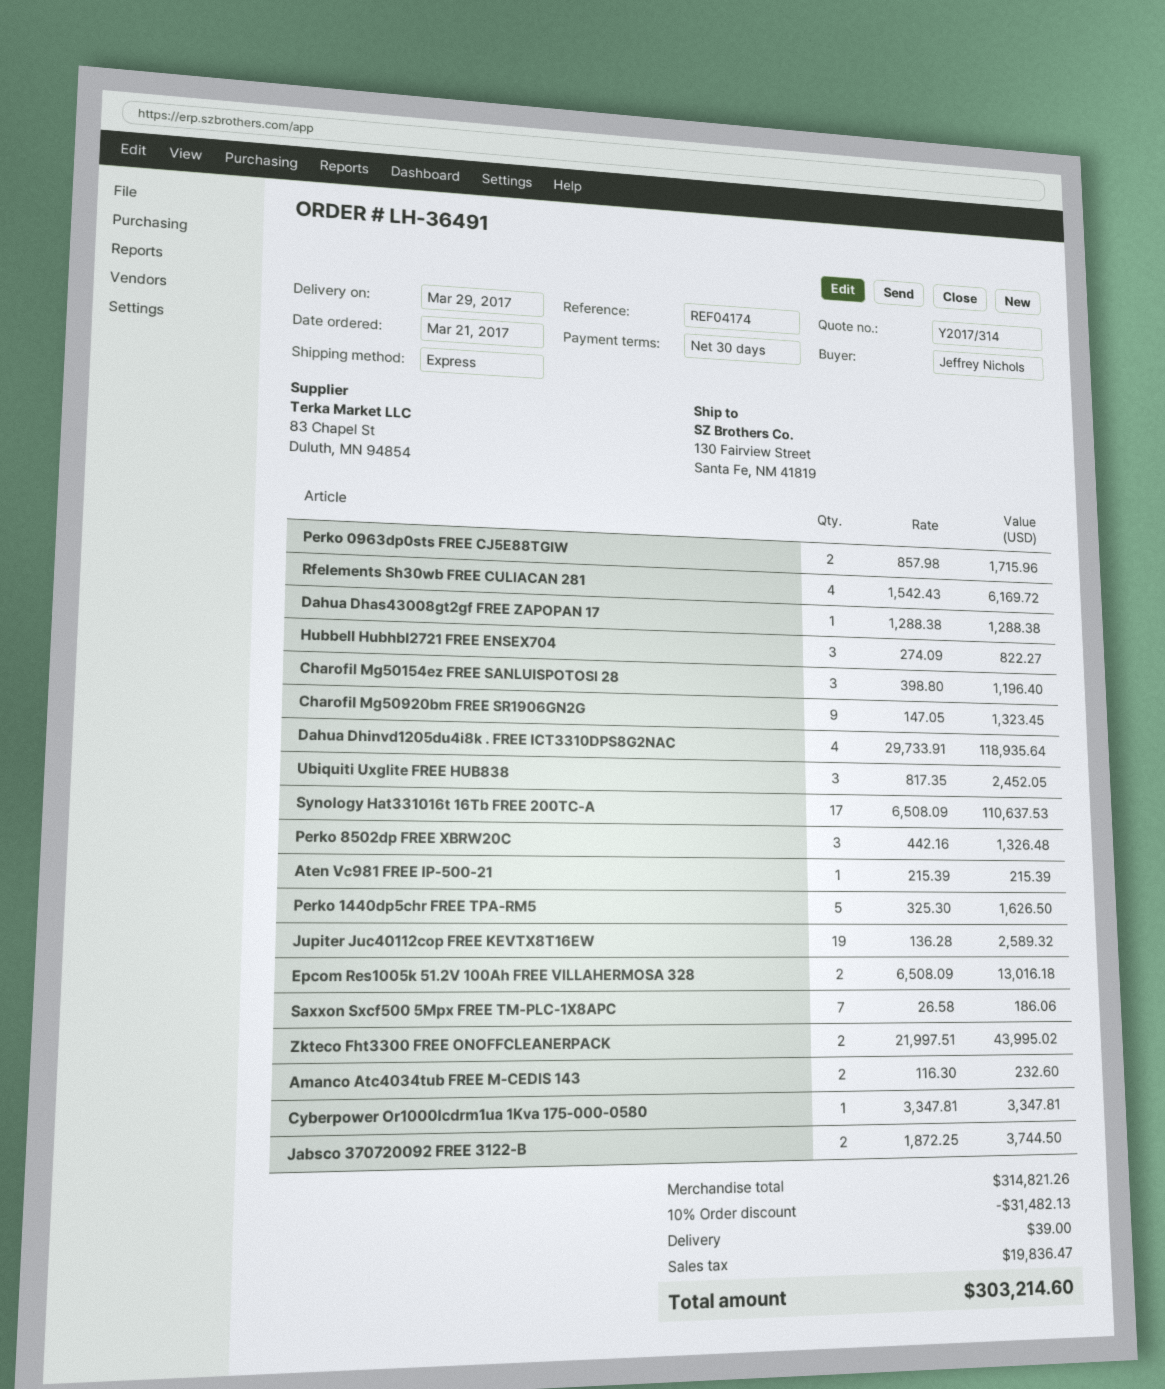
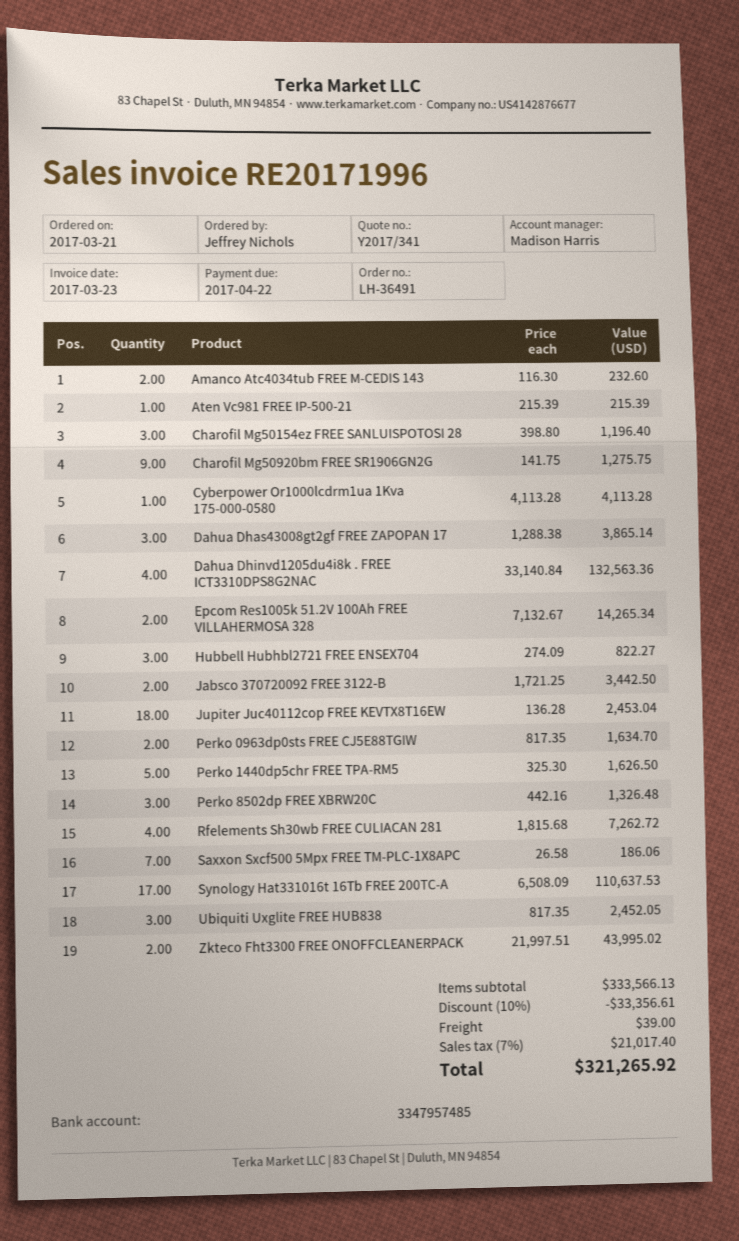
quote number: Y2017/314 -> Y2017/341
Perko 0963dp0sts FREE CJ5E88TGIW: 2 x 857.98 = 1715.96 -> 2 x 817.35 = 1634.70
Rfelements Sh30wb FREE CULIACAN 281: 4 x 1542.43 = 6169.72 -> 4 x 1815.68 = 7262.72
Dahua Dhas43008gt2gf FREE ZAPOPAN 17: 1 x 1288.38 = 1288.38 -> 3 x 1288.38 = 3865.14
Charofil Mg50920bm FREE SR1906GN2G: 9 x 147.05 = 1323.45 -> 9 x 141.75 = 1275.75
Dahua Dhinvd1205du4i8k . FREE ICT3310DPS8G2NAC: 4 x 29733.91 = 118935.64 -> 4 x 33140.84 = 132563.36
Jupiter Juc40112cop FREE KEVTX8T16EW: 19 x 136.28 = 2589.32 -> 18 x 136.28 = 2453.04
Epcom Res1005k 51.2V 100Ah FREE VILLAHERMOSA 328: 2 x 6508.09 = 13016.18 -> 2 x 7132.67 = 14265.34
Cyberpower Or1000lcdrm1ua 1Kva 175-000-0580: 1 x 3347.81 = 3347.81 -> 1 x 4113.28 = 4113.28
Jabsco 370720092 FREE 3122-B: 2 x 1872.25 = 3744.50 -> 2 x 1721.25 = 3442.50
subtotal: 314821.26 -> 333566.13
discount: 10% = 31482.13 -> 10% = 33356.61
tax: 19836.47 -> 21017.40
total: 303214.60 -> 321265.92

